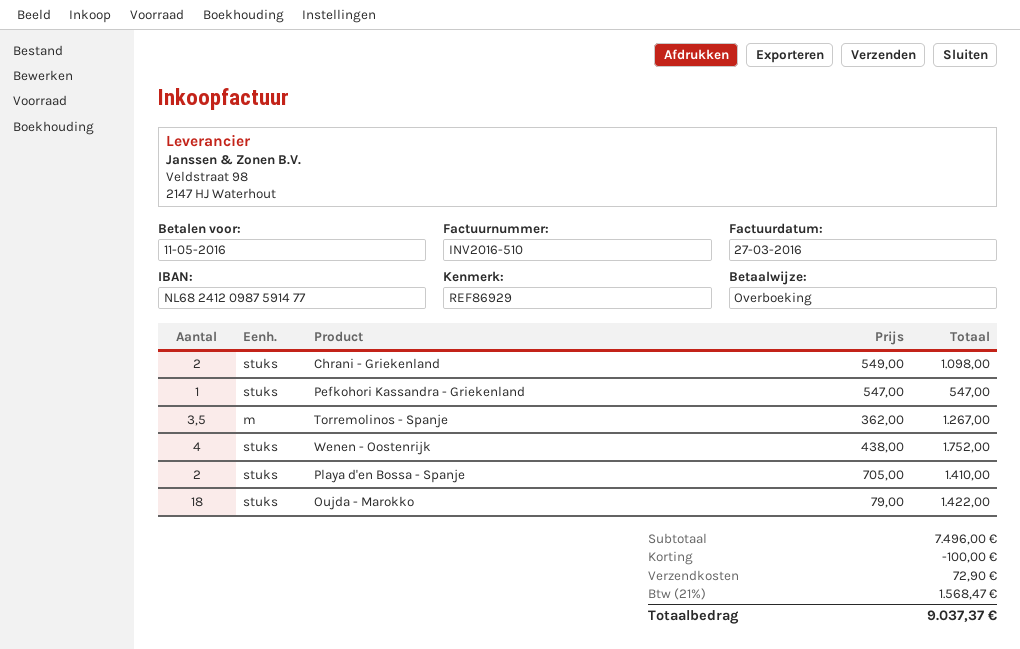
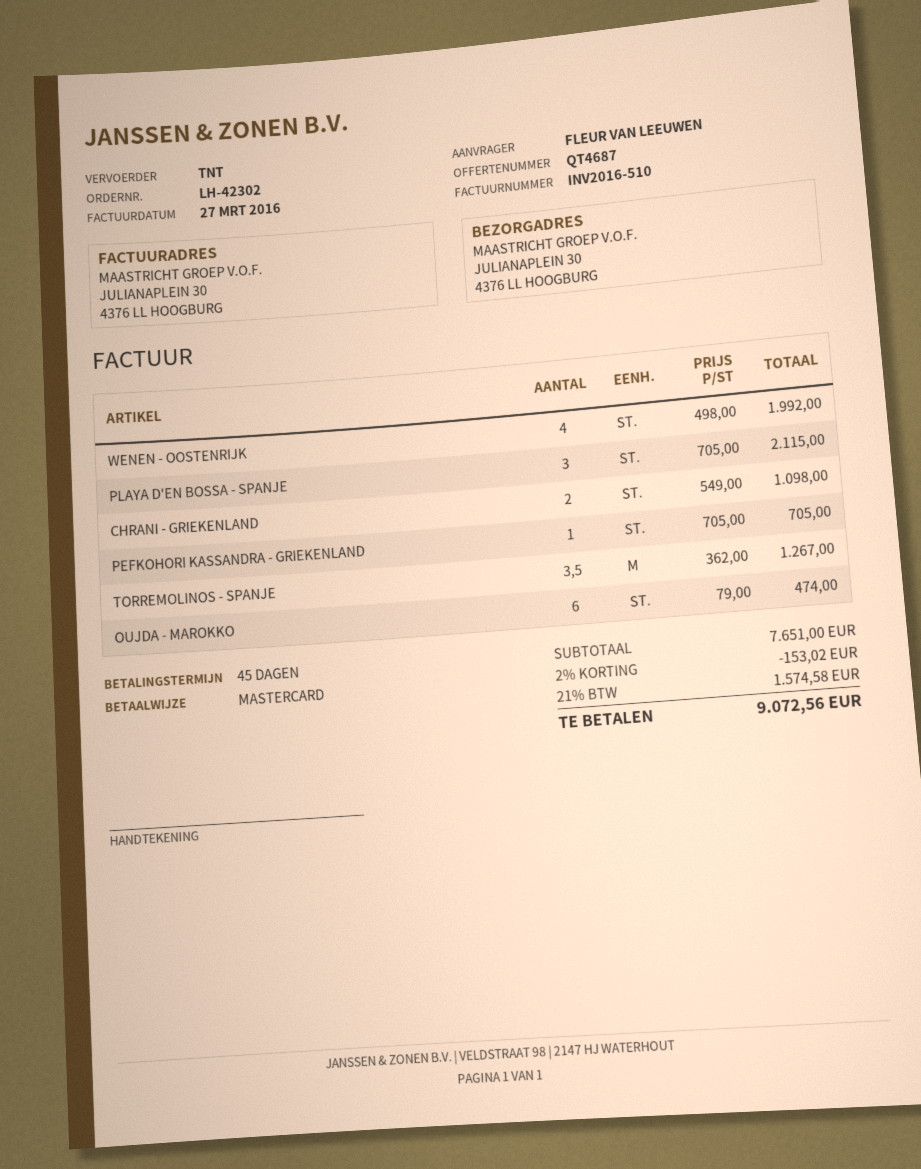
payment method: bank transfer -> Mastercard
Pefkohori Kassandra - Griekenland: 1 x 547.00 = 547.00 -> 1 x 705.00 = 705.00
Wenen - Oostenrijk: 4 x 438.00 = 1752.00 -> 4 x 498.00 = 1992.00
Playa d'en Bossa - Spanje: 2 x 705.00 = 1410.00 -> 3 x 705.00 = 2115.00
Oujda - Marokko: 18 x 79.00 = 1422.00 -> 6 x 79.00 = 474.00
subtotal: 7496.00 -> 7651.00
discount: 100.00 -> 153.02
shipping: 72.90 -> none
tax: 21% = 1568.47 -> 21% = 1574.58
total: 9037.37 -> 9072.56

